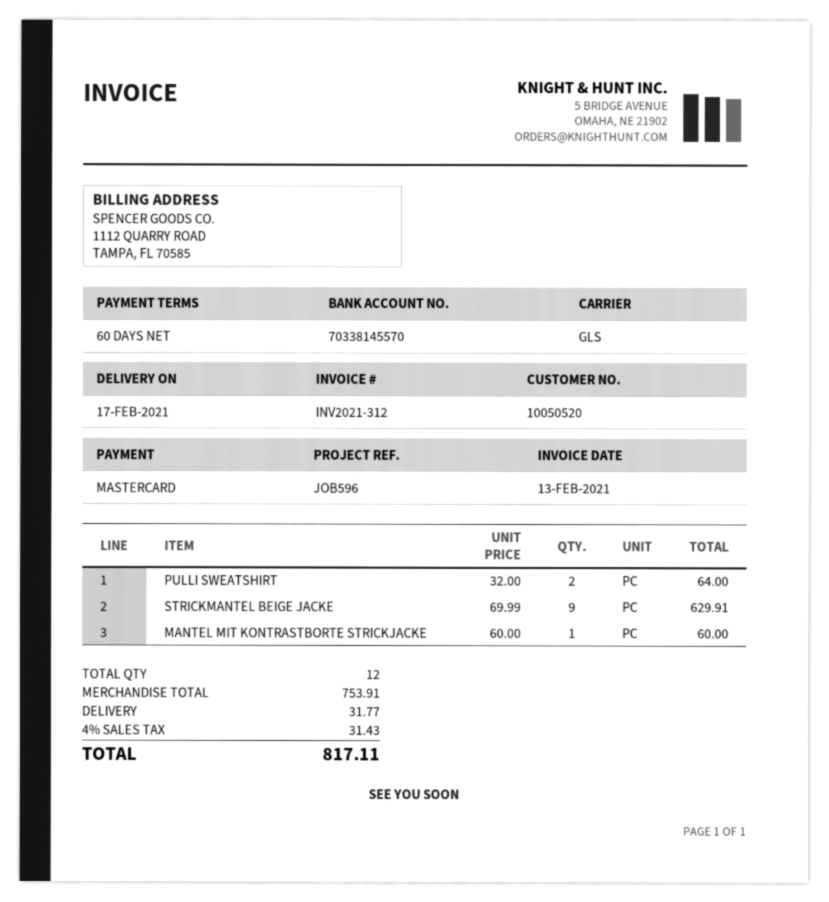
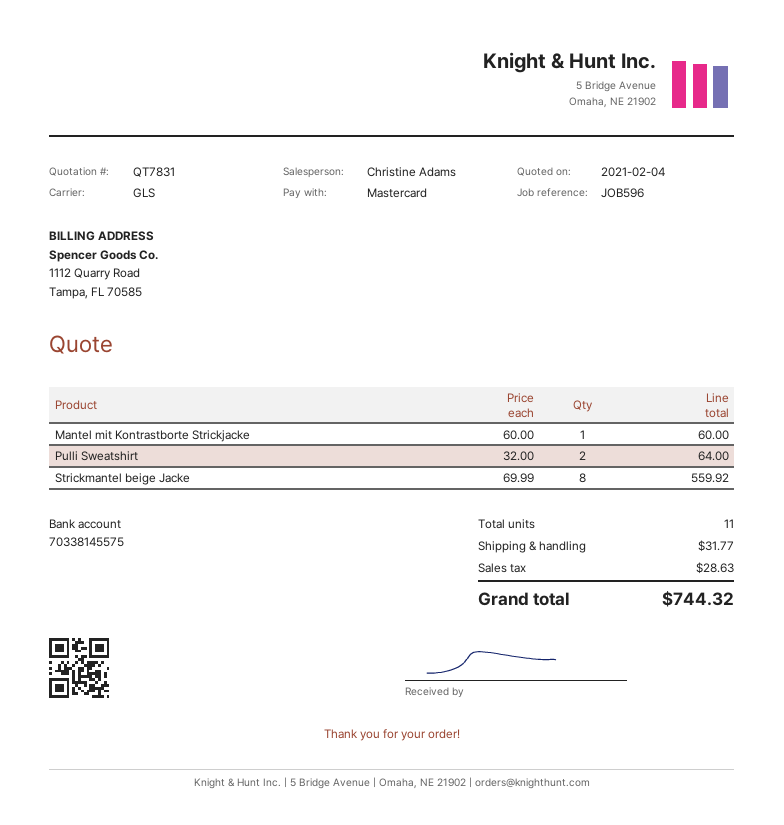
bank account: 70338145570 -> 70338145575
STRICKMANTEL BEIGE JACKE: 9 x 69.99 = 629.91 -> 8 x 69.99 = 559.92
total quantity: 12 -> 11
tax: 31.43 -> 28.63
total: 817.11 -> 744.32

